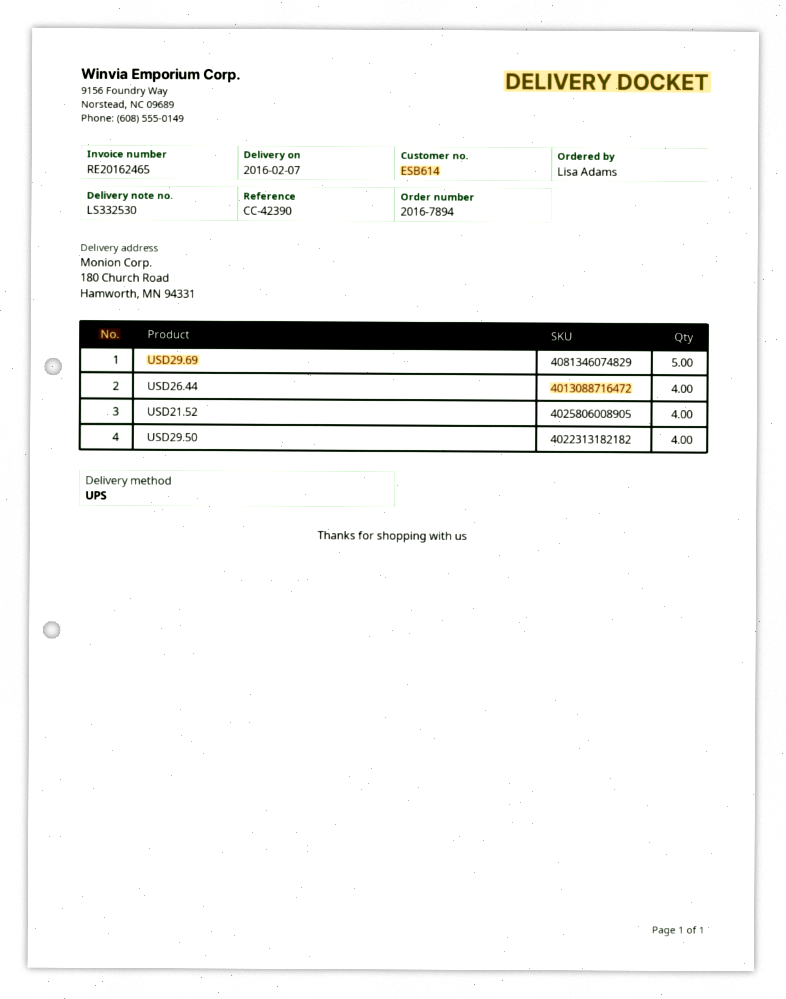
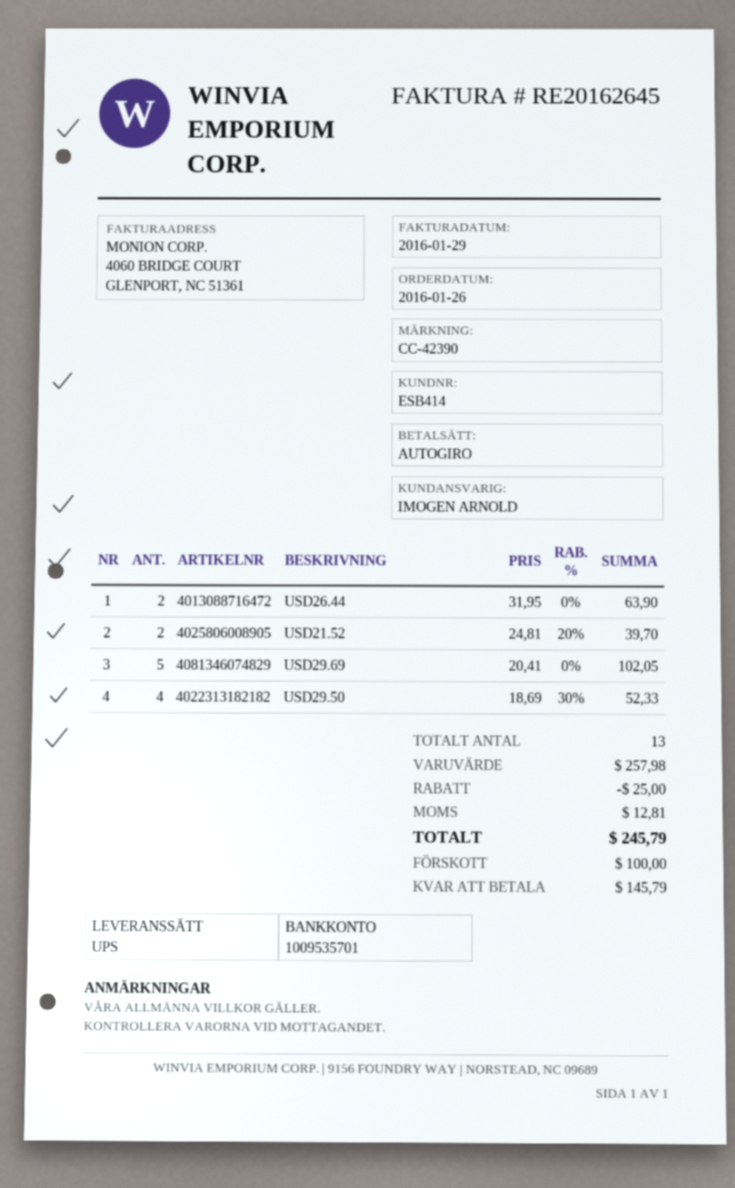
invoice number: RE20162465 -> RE20162645
customer number: ESB614 -> ESB414
USD26.44: 4 -> 2
USD21.52: 4 -> 2

